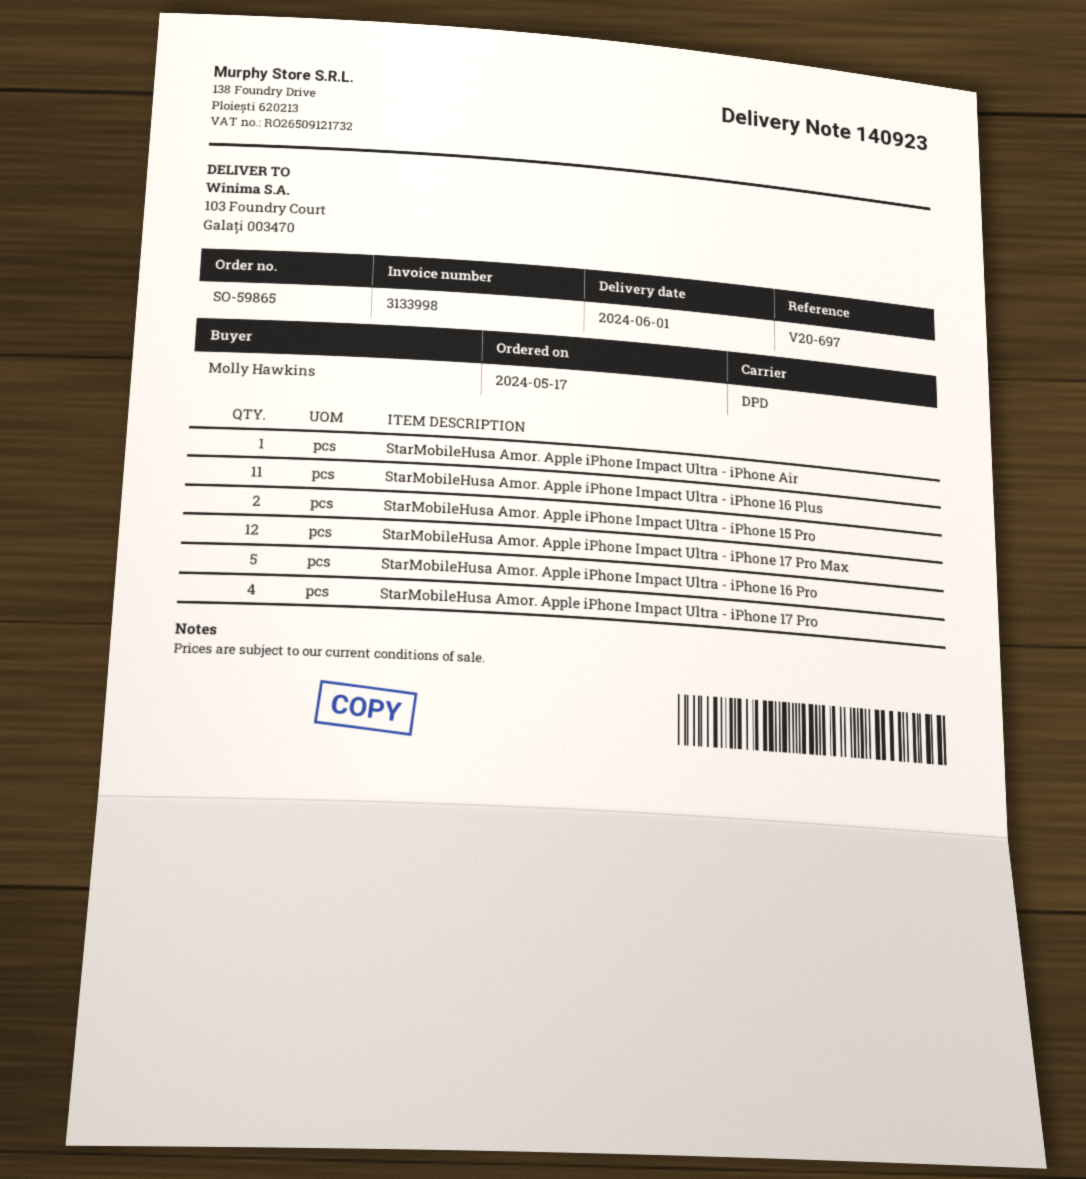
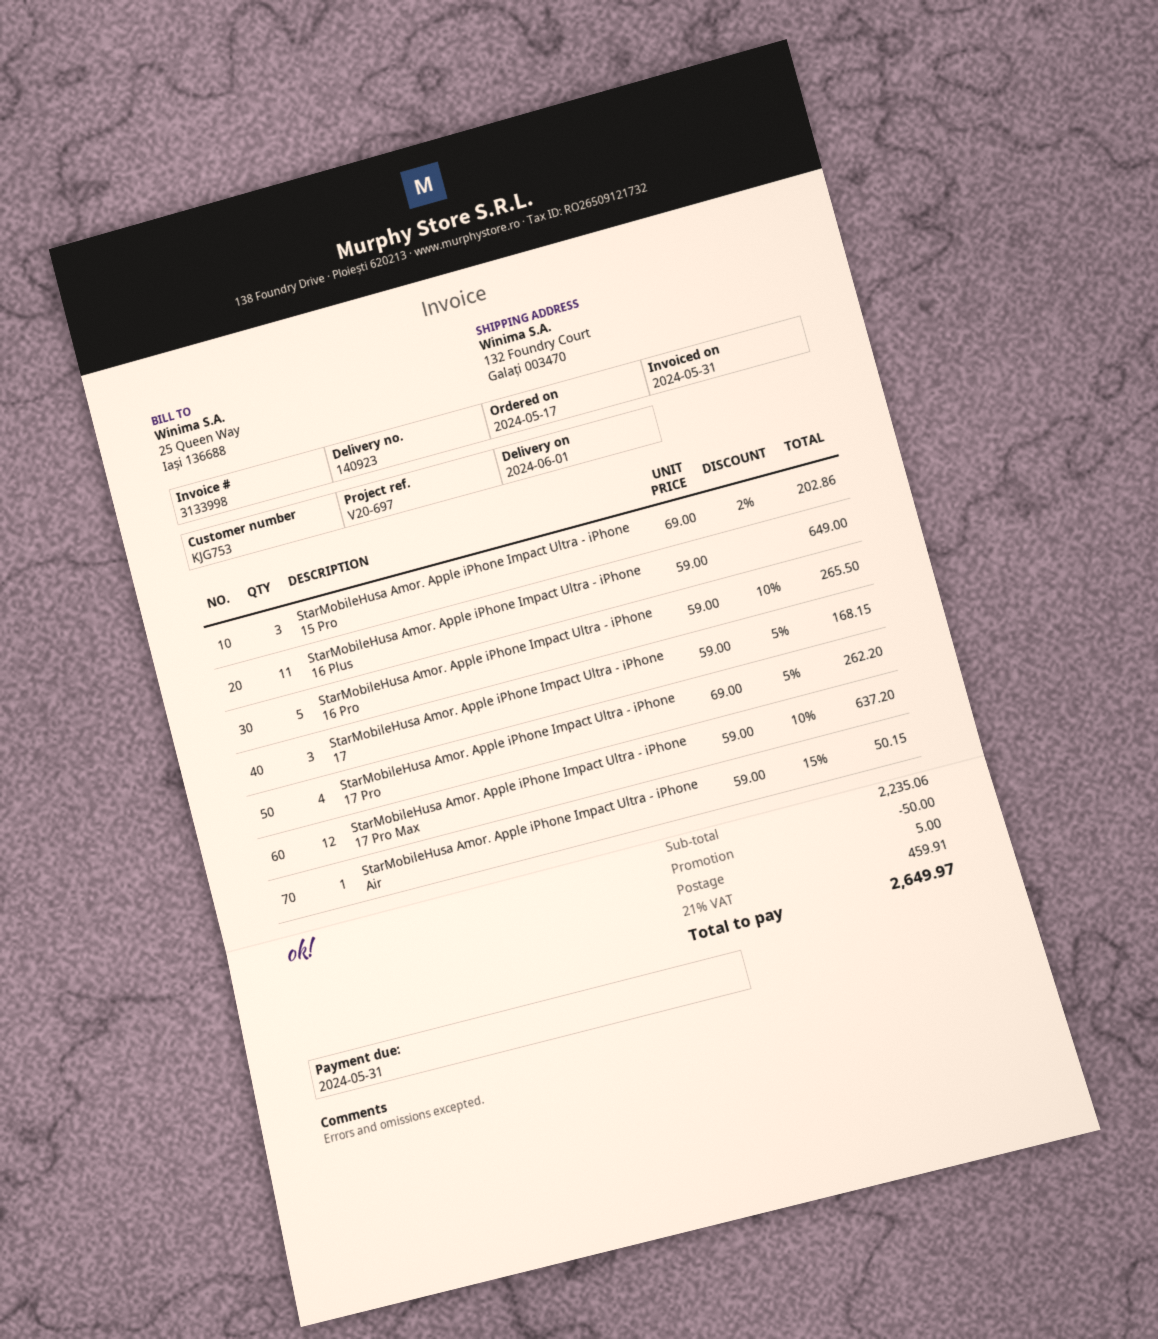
ship to: 103 Foundry Court, Galați 003470 -> 132 Foundry Court, Galați 003470
StarMobileHusa Amor. Apple iPhone Impact Ultra - iPhone 15 Pro: 2 -> 3
StarMobileHusa Amor. Apple iPhone Impact Ultra - iPhone 17: none -> 3

